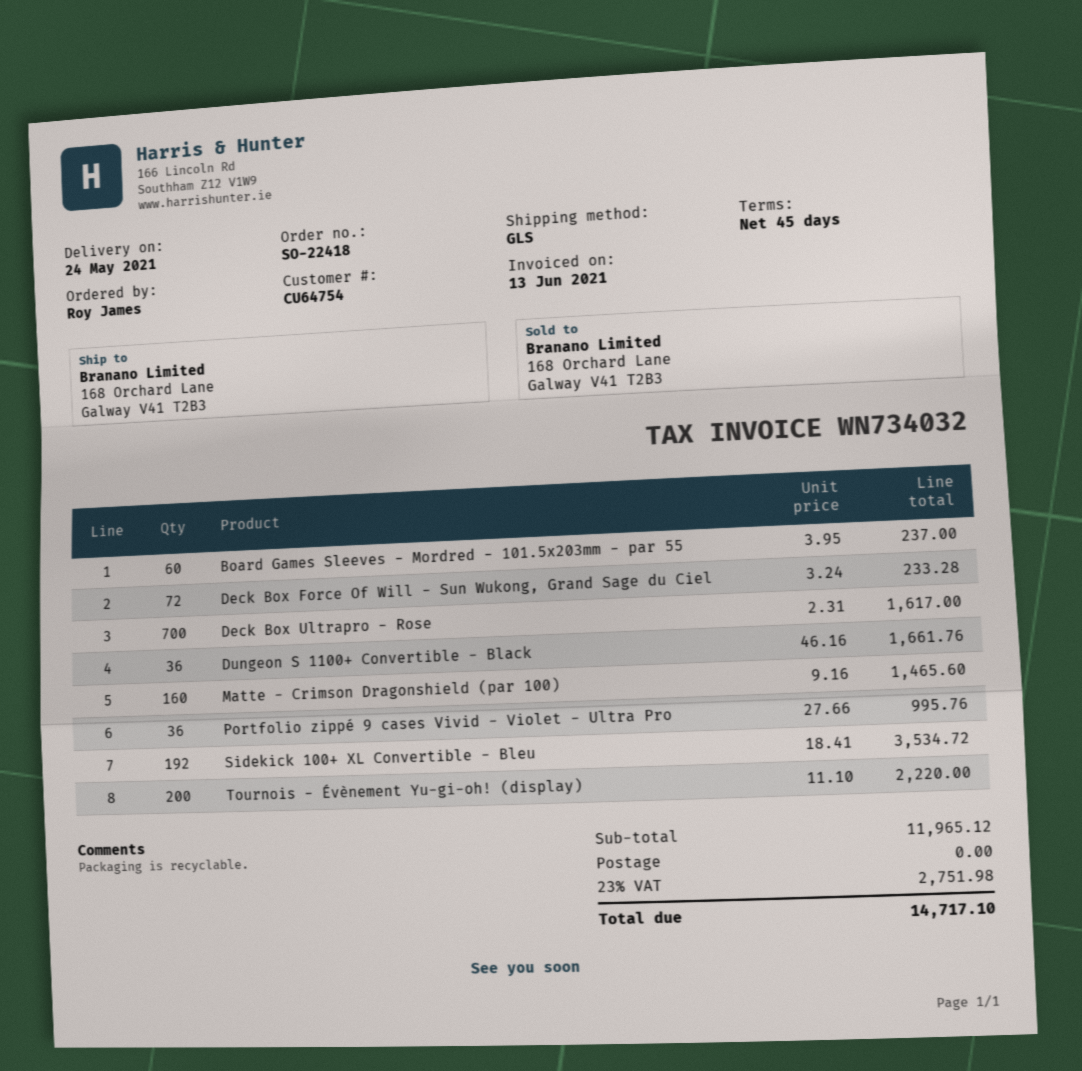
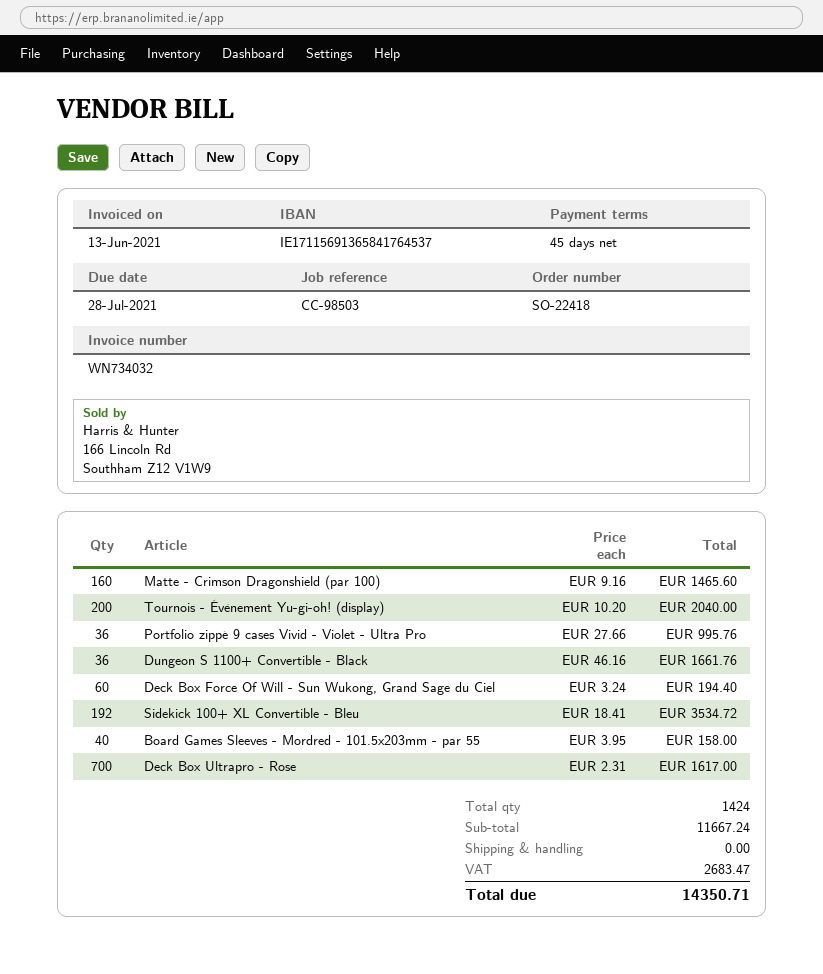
Board Games Sleeves - Mordred - 101.5x203mm - par 55: 60 x 3.95 = 237.00 -> 40 x 3.95 = 158.00
Deck Box Force Of Will - Sun Wukong, Grand Sage du Ciel: 72 x 3.24 = 233.28 -> 60 x 3.24 = 194.40
Tournois - Évènement Yu-gi-oh! (display): 200 x 11.10 = 2220.00 -> 200 x 10.20 = 2040.00
subtotal: 11965.12 -> 11667.24
tax: 2751.98 -> 2683.47
total: 14717.10 -> 14350.71

